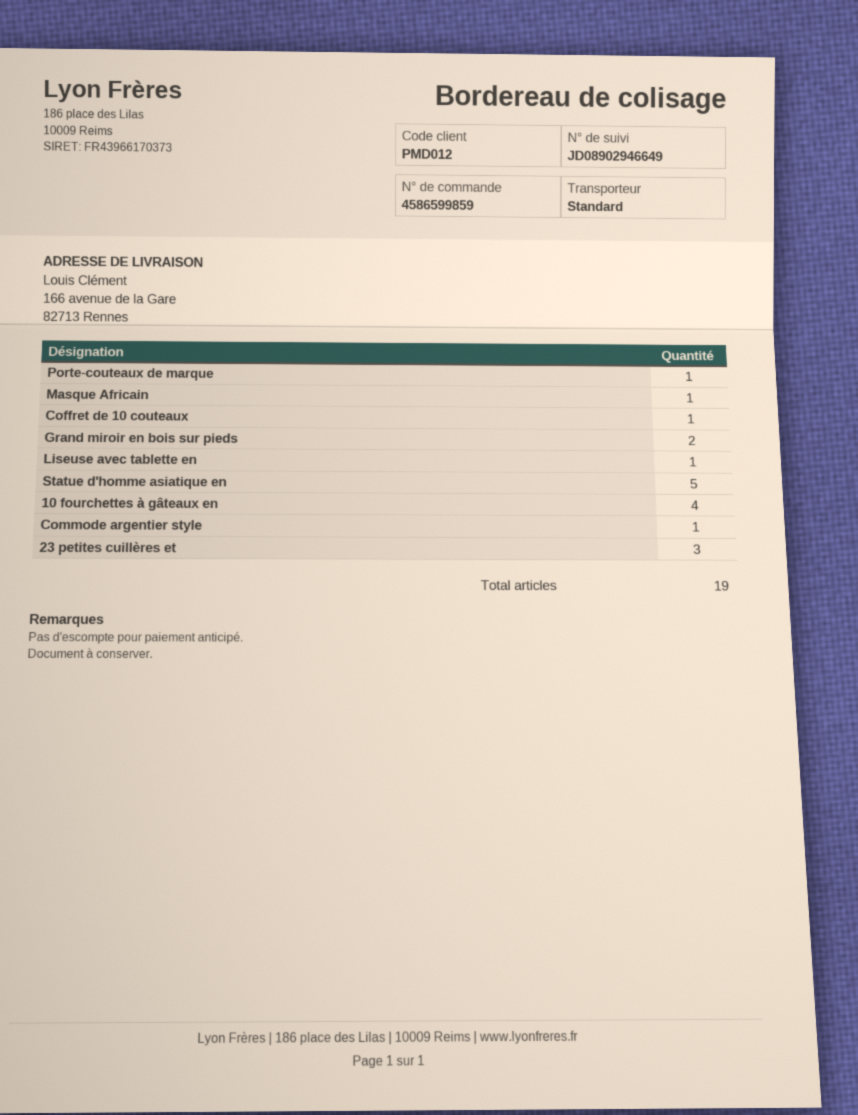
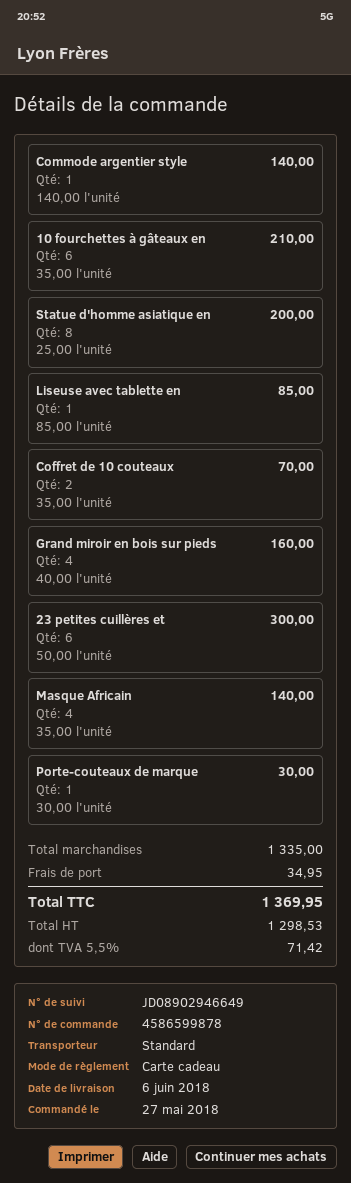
order number: 4586599859 -> 4586599878
Masque Africain: 1 -> 4
Coffret de 10 couteaux: 1 -> 2
Grand miroir en bois sur pieds: 2 -> 4
Statue d'homme asiatique en: 5 -> 8
10 fourchettes à gâteaux en: 4 -> 6
23 petites cuillères et: 3 -> 6

